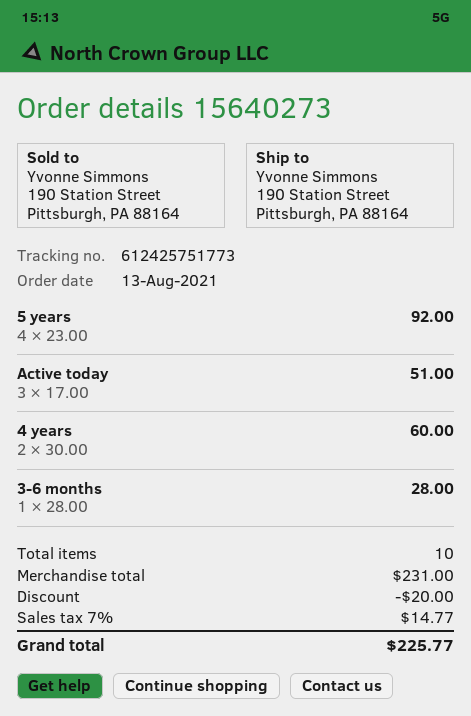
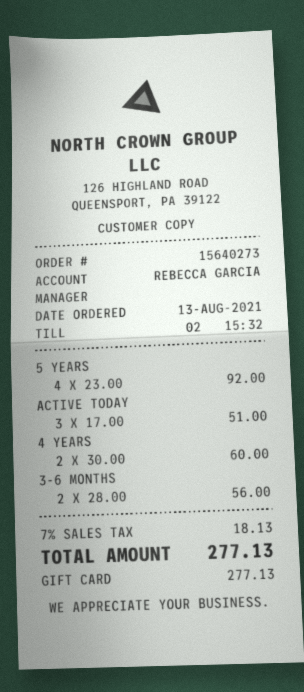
3-6 months: 1 x 28.00 = 28.00 -> 2 x 28.00 = 56.00
discount: 20.00 -> none
tax: 7% = 14.77 -> 7% = 18.13
total: 225.77 -> 277.13

